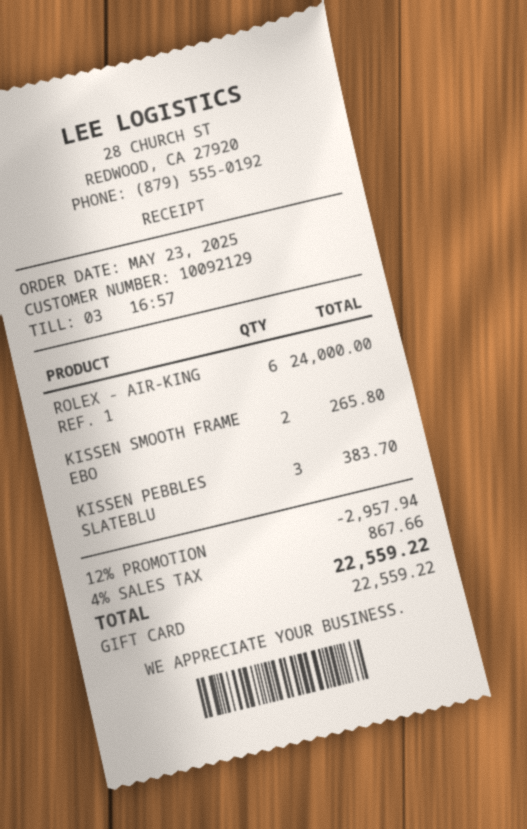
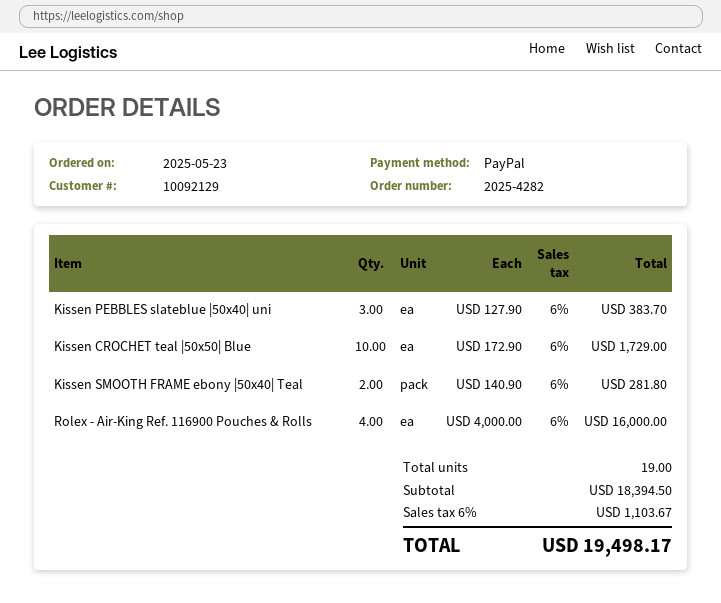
payment method: gift card -> PayPal
ROLEX - AIR-KING REF. 1: 6 for 24000.00 -> 4 for 16000.00
KISSEN SMOOTH FRAME EBO: 2 for 265.80 -> 2 for 281.80
Kissen CROCHET teal |50x50| Blue: none -> 10 for 1729.00
discount: 12% = 2957.94 -> none
tax: 4% = 867.66 -> 6% = 1103.67
total: 22559.22 -> 19498.17

